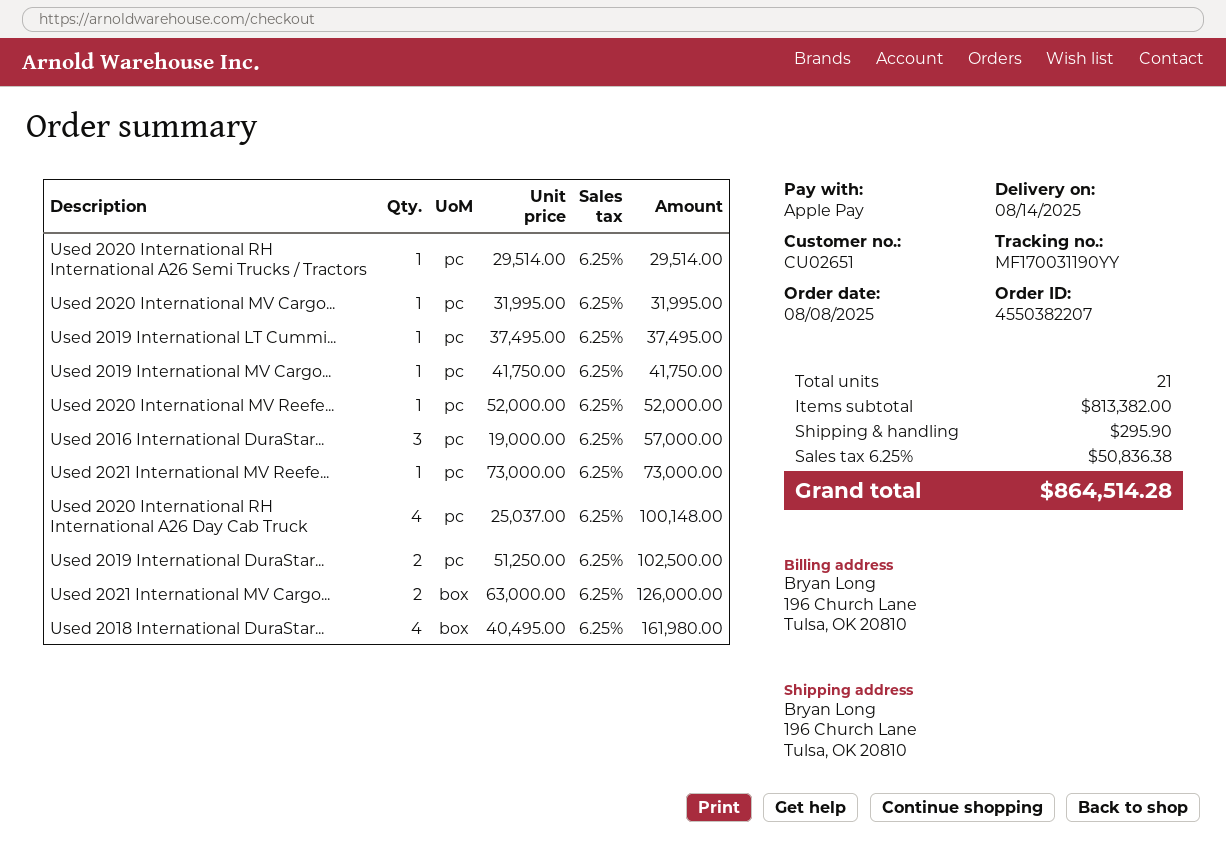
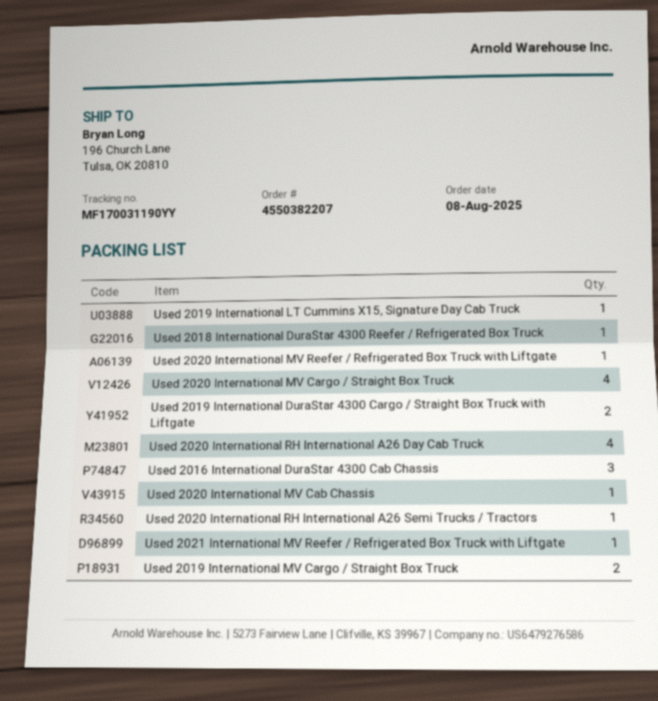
Used 2020 International MV Cargo...: 1 -> 4
Used 2019 International MV Cargo...: 1 -> 2
Used 2021 International MV Cargo...: 2 -> none
Used 2018 International DuraStar...: 4 -> 1
Used 2020 International MV Cab Chassis: none -> 1

